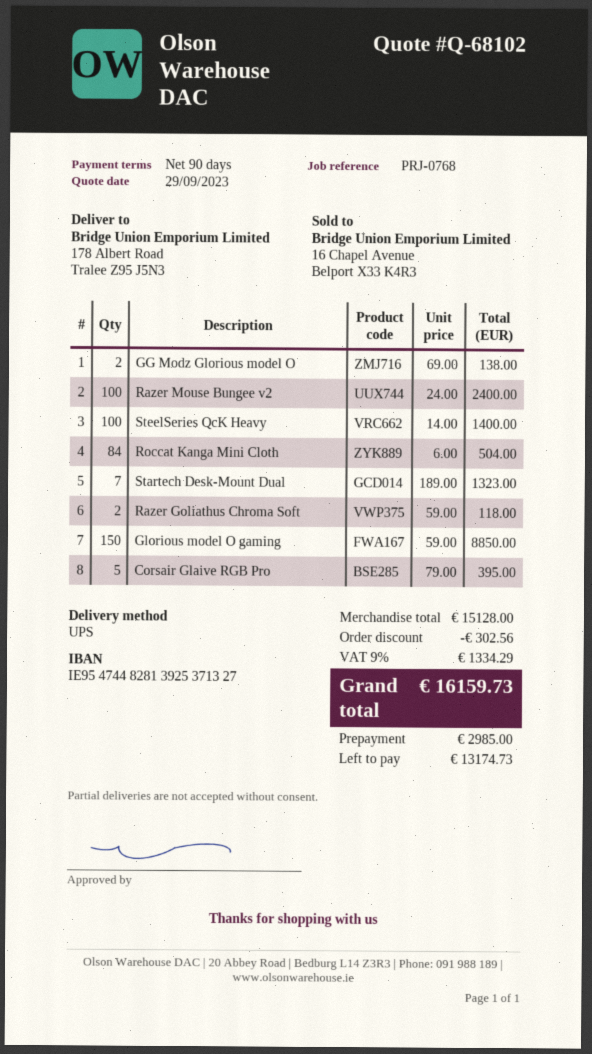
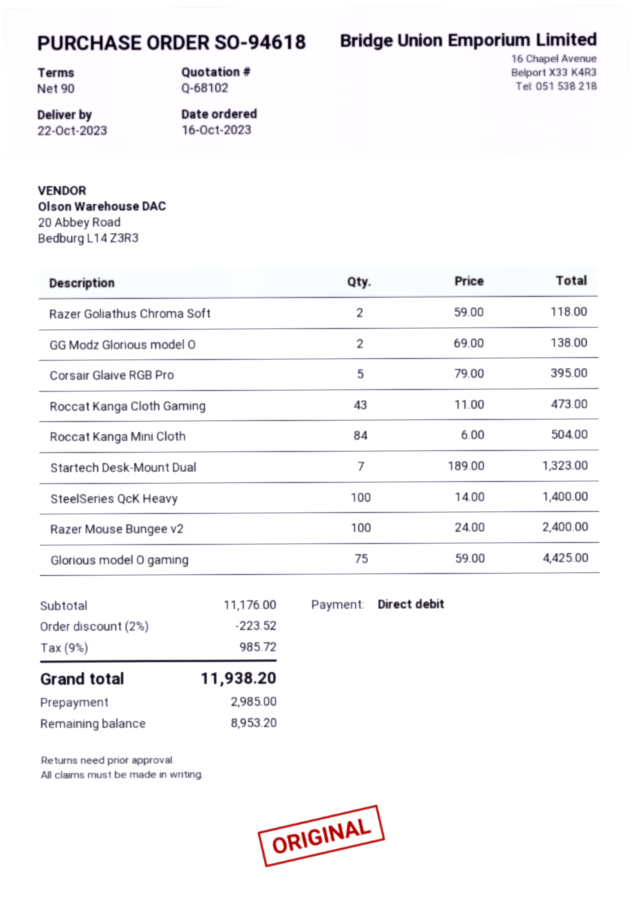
Glorious model O gaming: 150 x 59.00 = 8850.00 -> 75 x 59.00 = 4425.00
Roccat Kanga Cloth Gaming: none -> 43 x 11.00 = 473.00
subtotal: 15128.00 -> 11176.00
discount: 302.56 -> 223.52
tax: 9% = 1334.29 -> 9% = 985.72
total: 16159.73 -> 11938.20
balance: 13174.73 -> 8953.20

